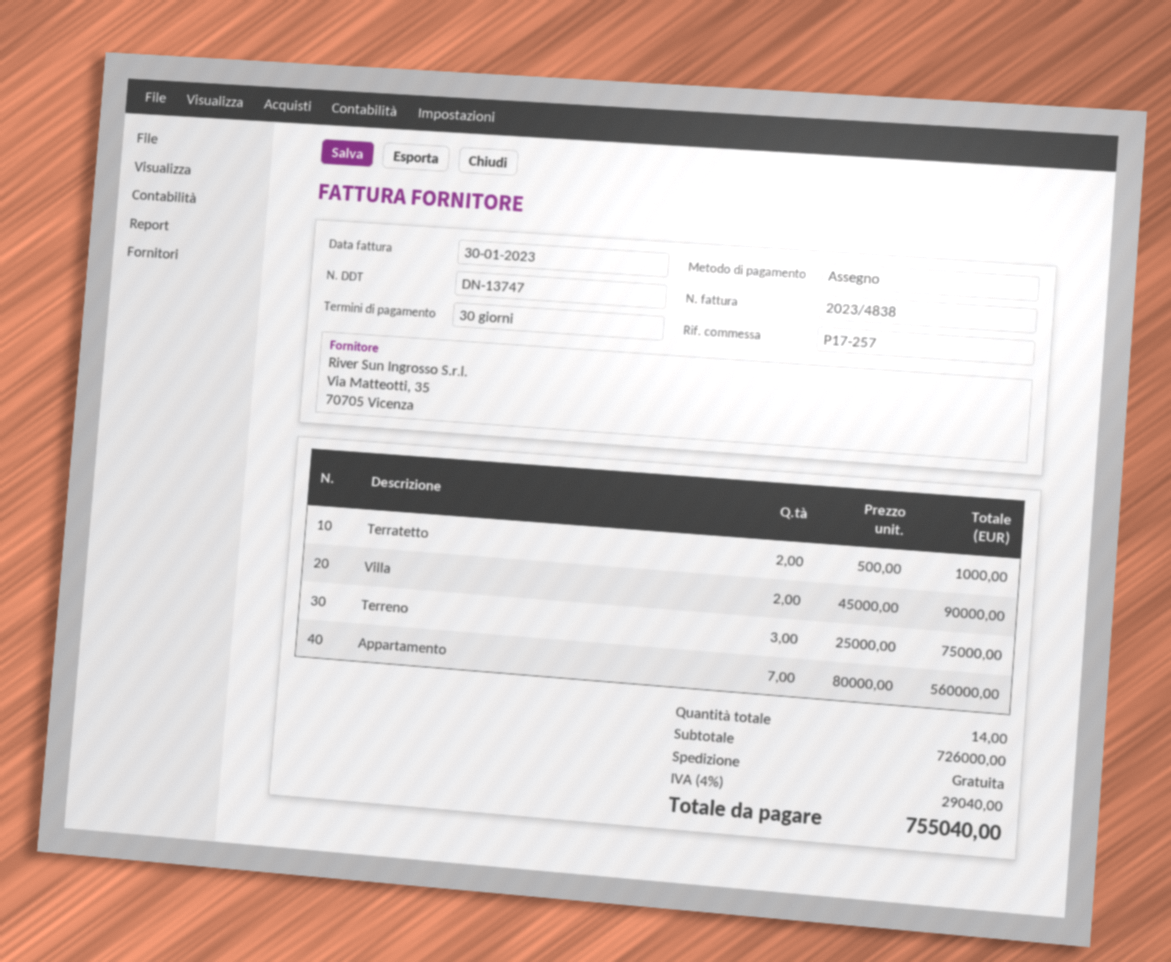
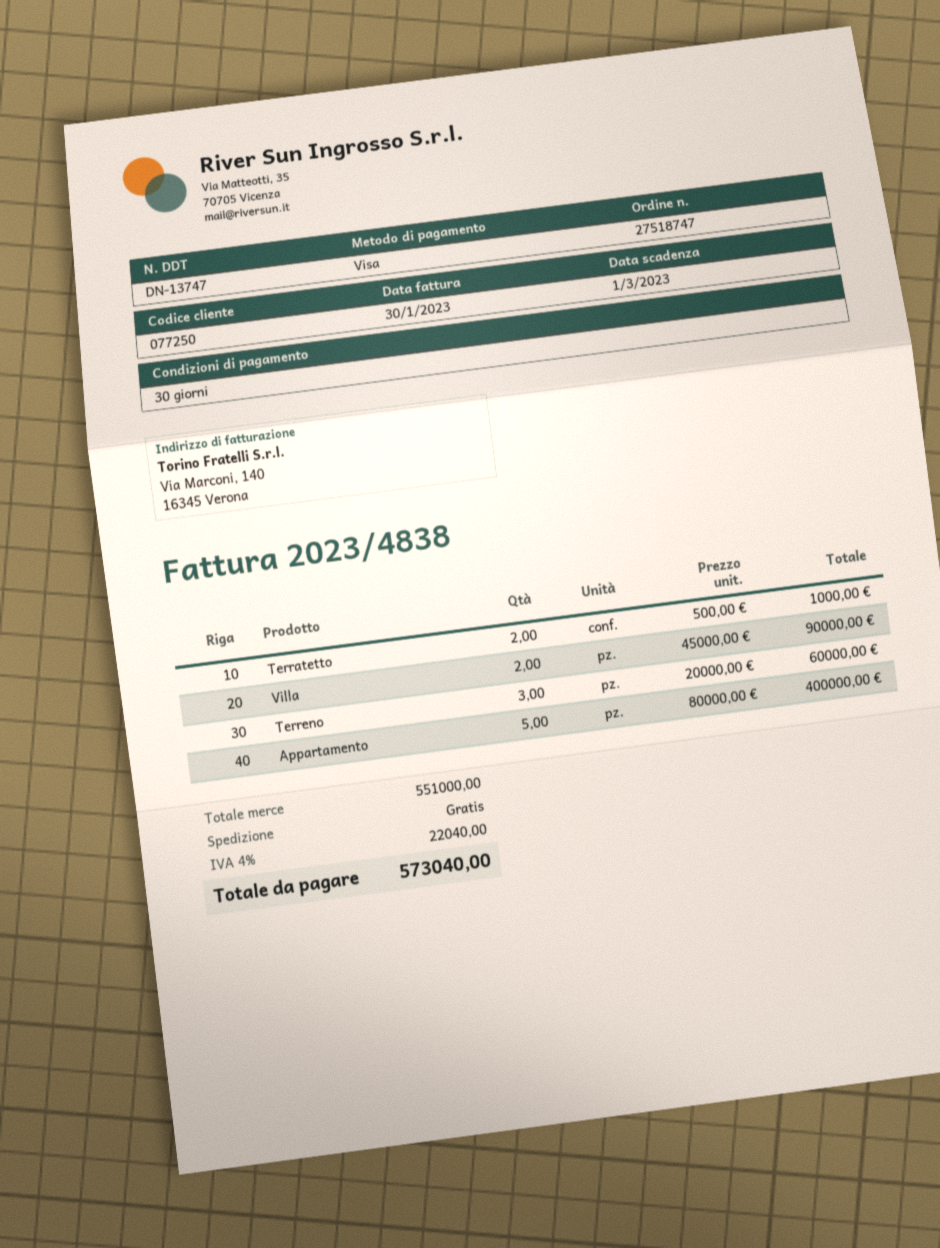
payment method: cheque -> Visa
Terreno: 3 x 25000.00 = 75000.00 -> 3 x 20000.00 = 60000.00
Appartamento: 7 x 80000.00 = 560000.00 -> 5 x 80000.00 = 400000.00
subtotal: 726000.00 -> 551000.00
tax: 4% = 29040.00 -> 4% = 22040.00
total: 755040.00 -> 573040.00

